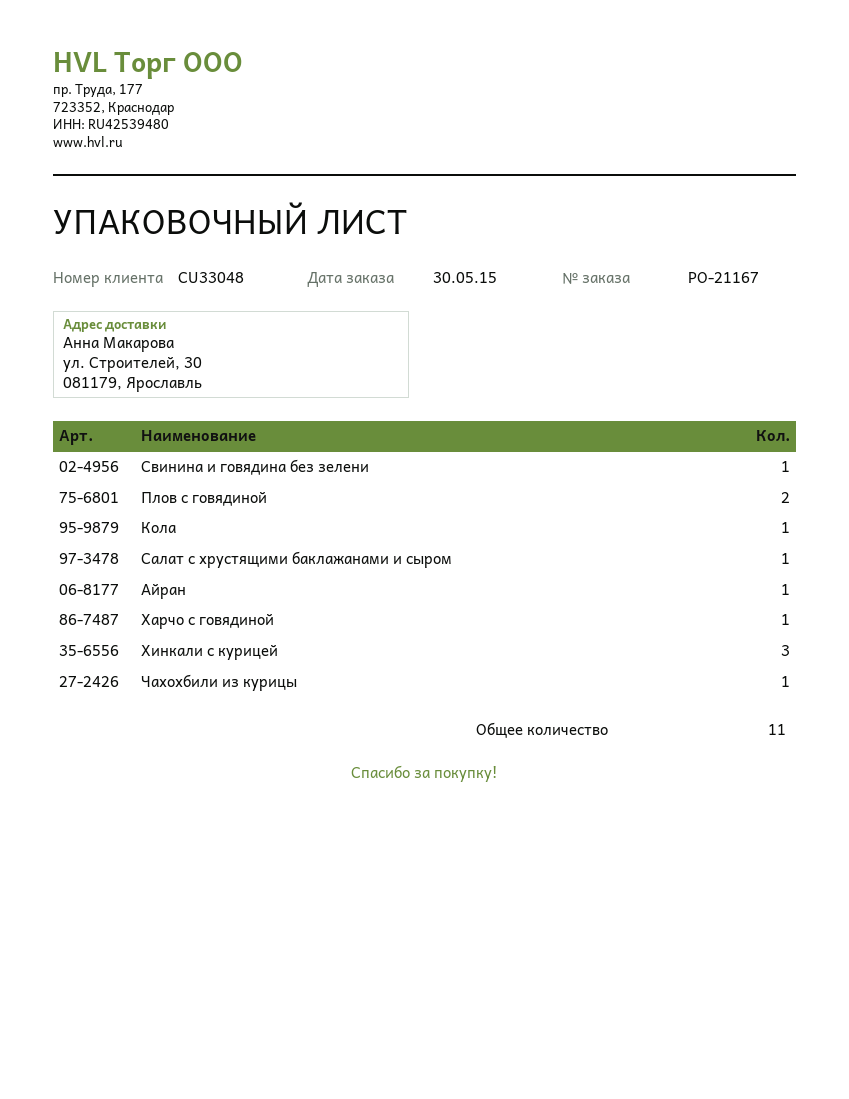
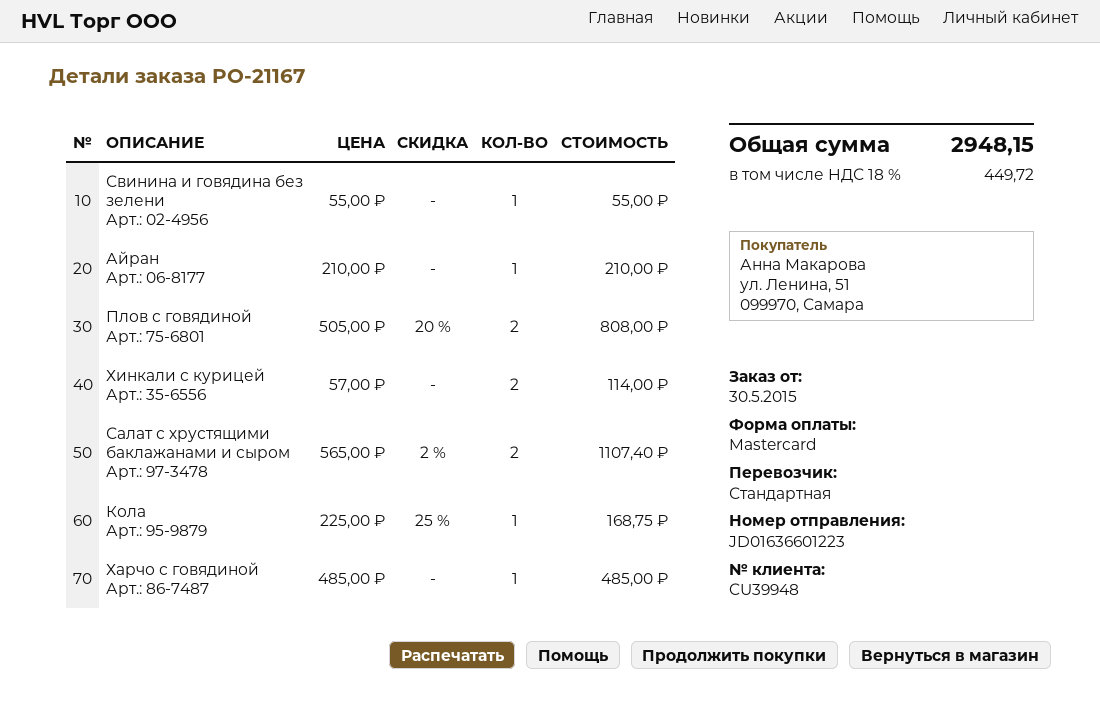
customer number: CU33048 -> CU39948
Салат с хрустящими баклажанами и сыром: 1 -> 2
Хинкали с курицей: 3 -> 2
Чахохбили из курицы: 1 -> none

